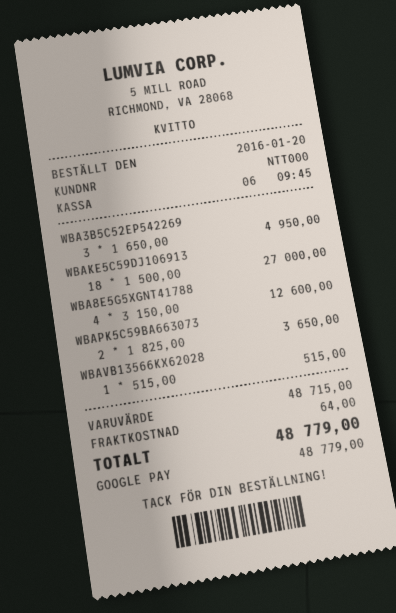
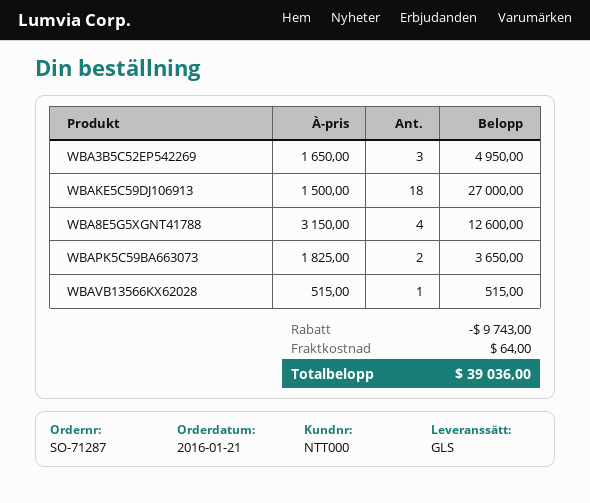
order date: 2016-01-20 -> 2016-01-21
discount: none -> 9743.00
total: 48779.00 -> 39036.00

